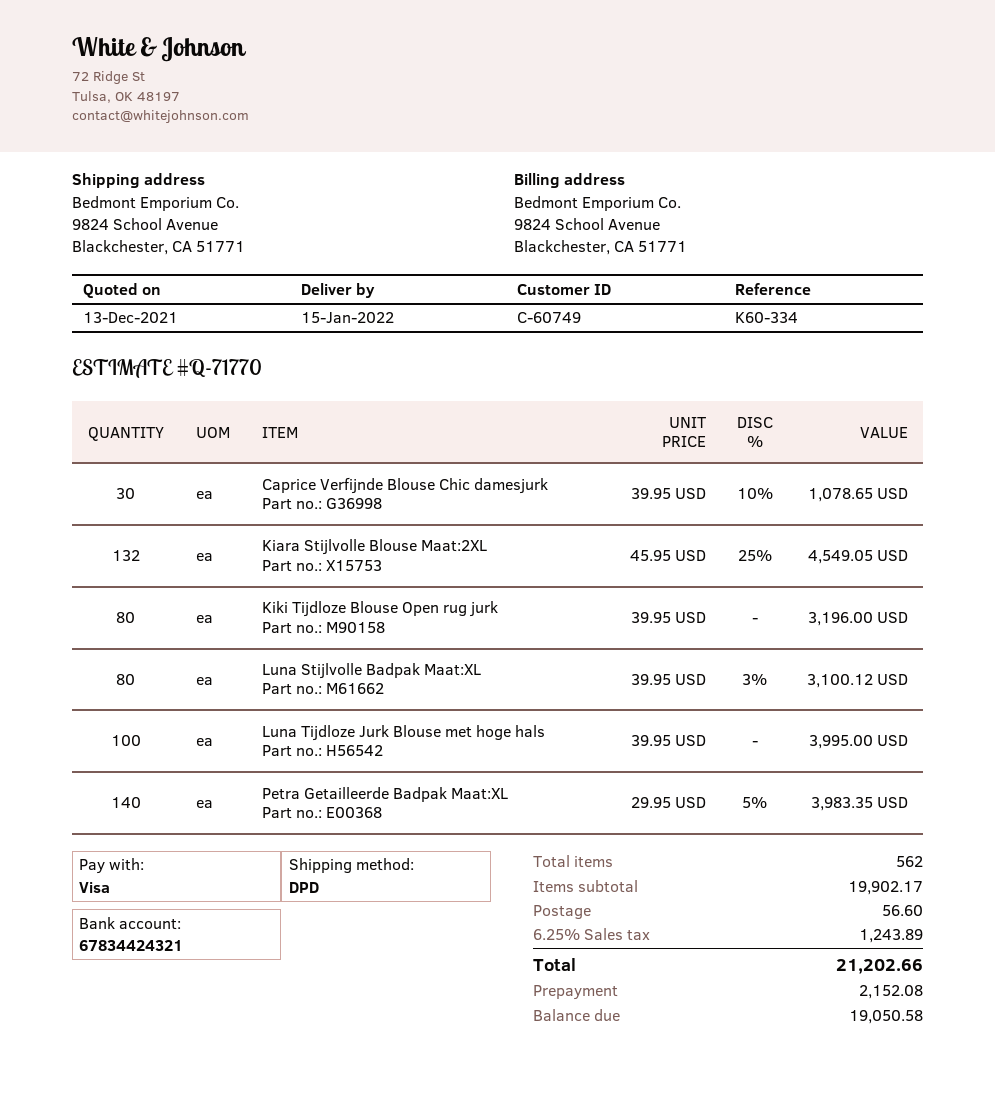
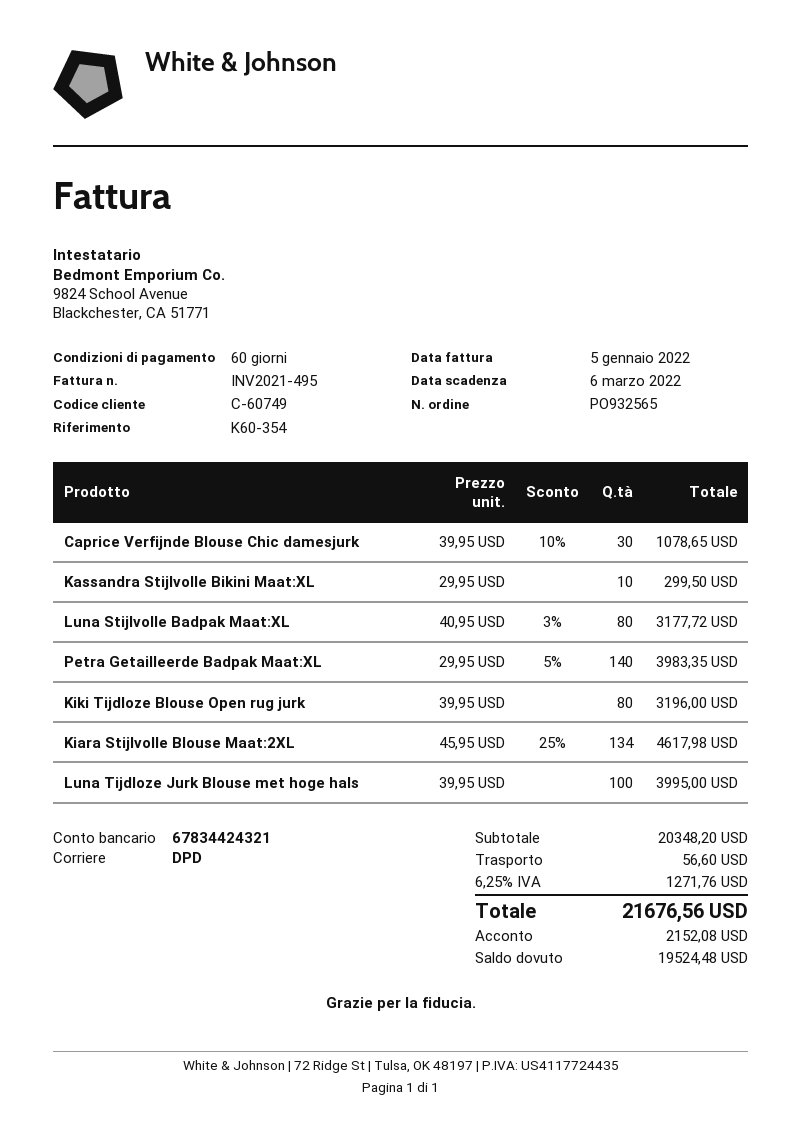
reference: K60-334 -> K60-354
Kiara Stijlvolle Blouse Maat:2XL: 132 x 45.95 - 25% = 4549.05 -> 134 x 45.95 - 25% = 4617.98
Luna Stijlvolle Badpak Maat:XL: 80 x 39.95 - 3% = 3100.12 -> 80 x 40.95 - 3% = 3177.72
Kassandra Stijlvolle Bikini Maat:XL: none -> 10 x 29.95 = 299.50
subtotal: 19902.17 -> 20348.20
tax: 6.25% = 1243.89 -> 6.25% = 1271.76
total: 21202.66 -> 21676.56
balance: 19050.58 -> 19524.48

